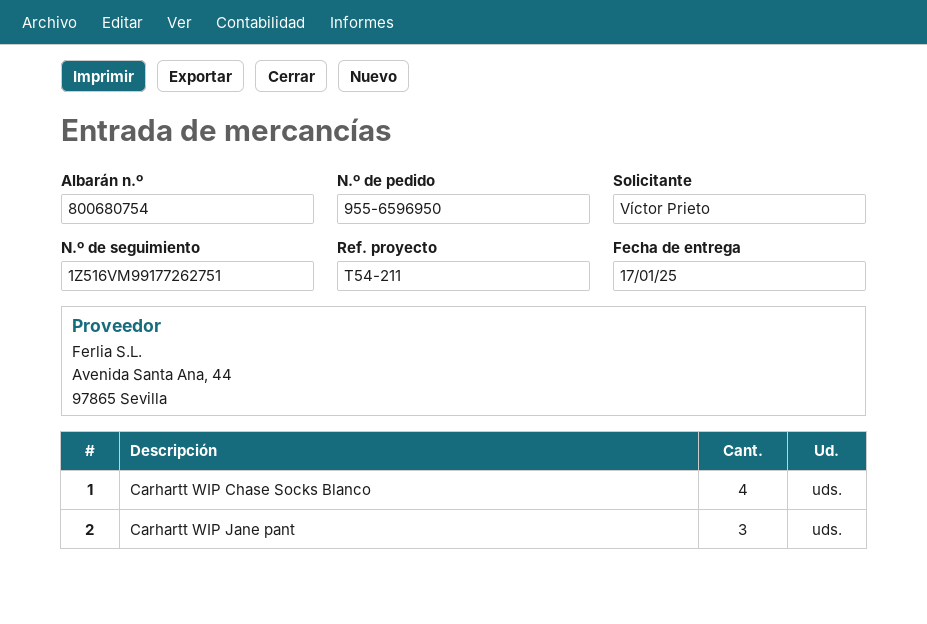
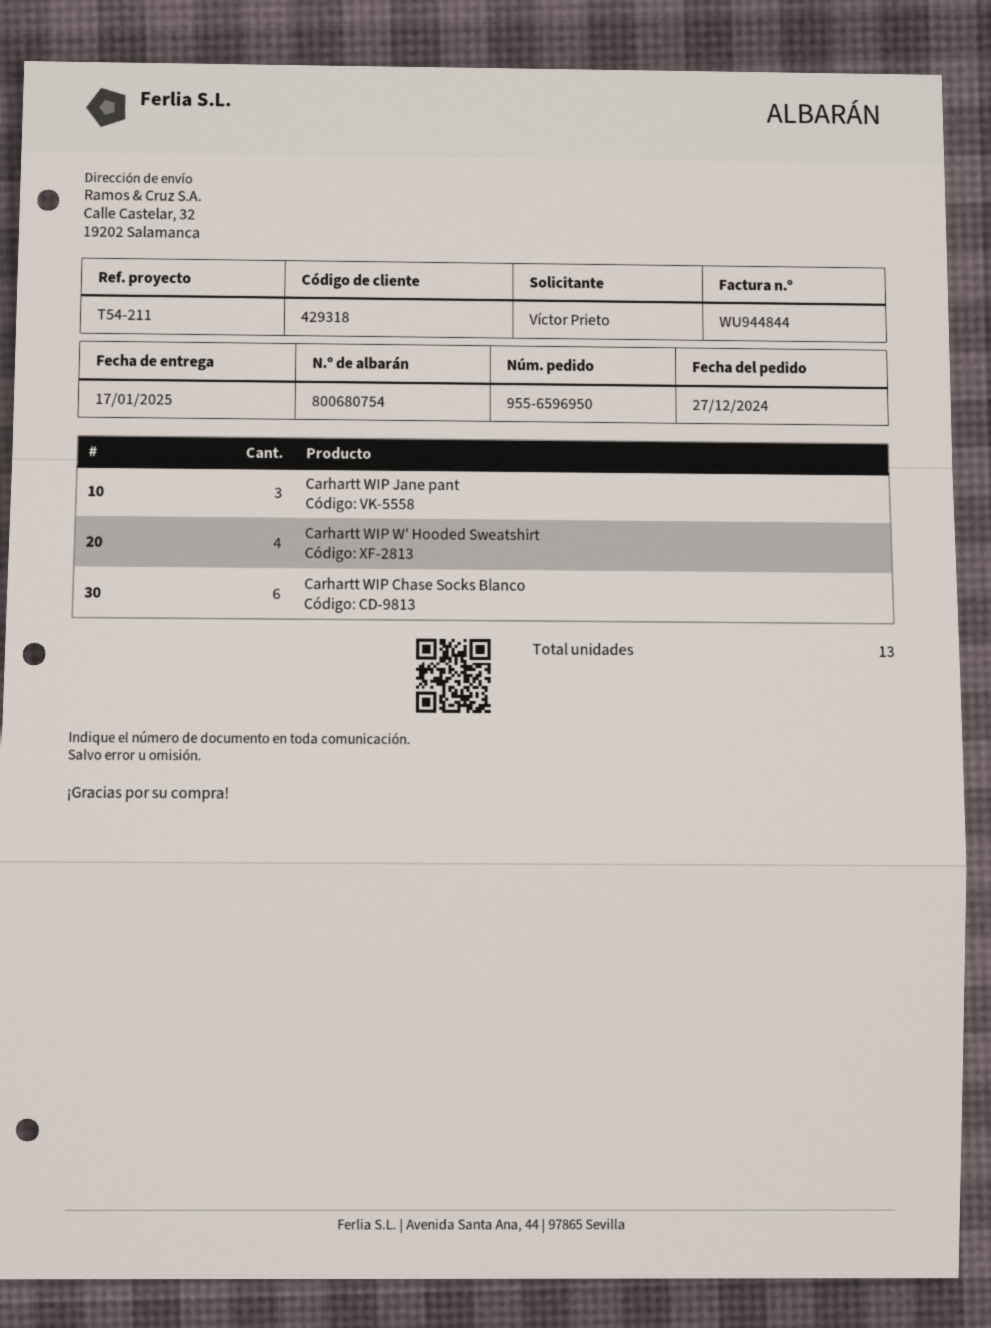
Carhartt WIP Chase Socks Blanco: 4 -> 6
Carhartt WIP W' Hooded Sweatshirt: none -> 4

